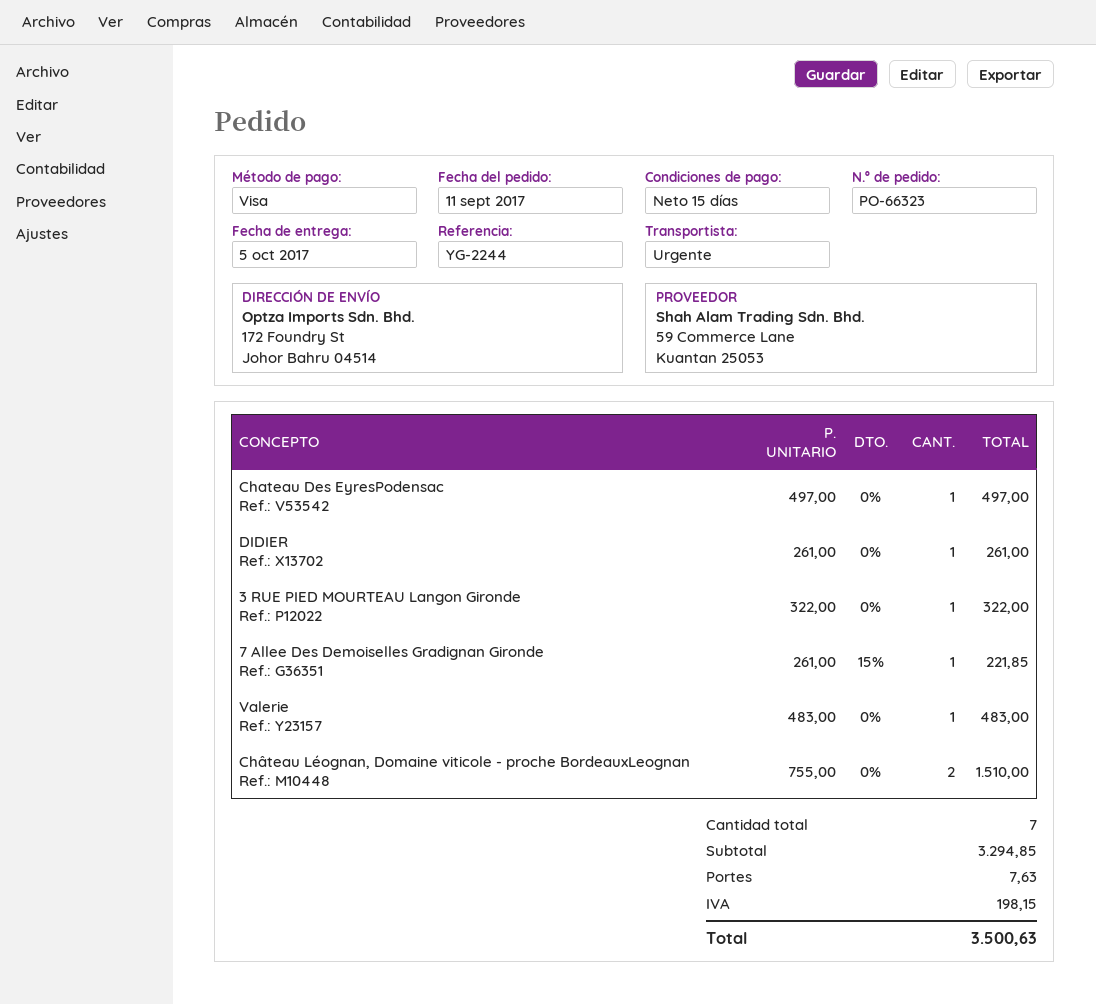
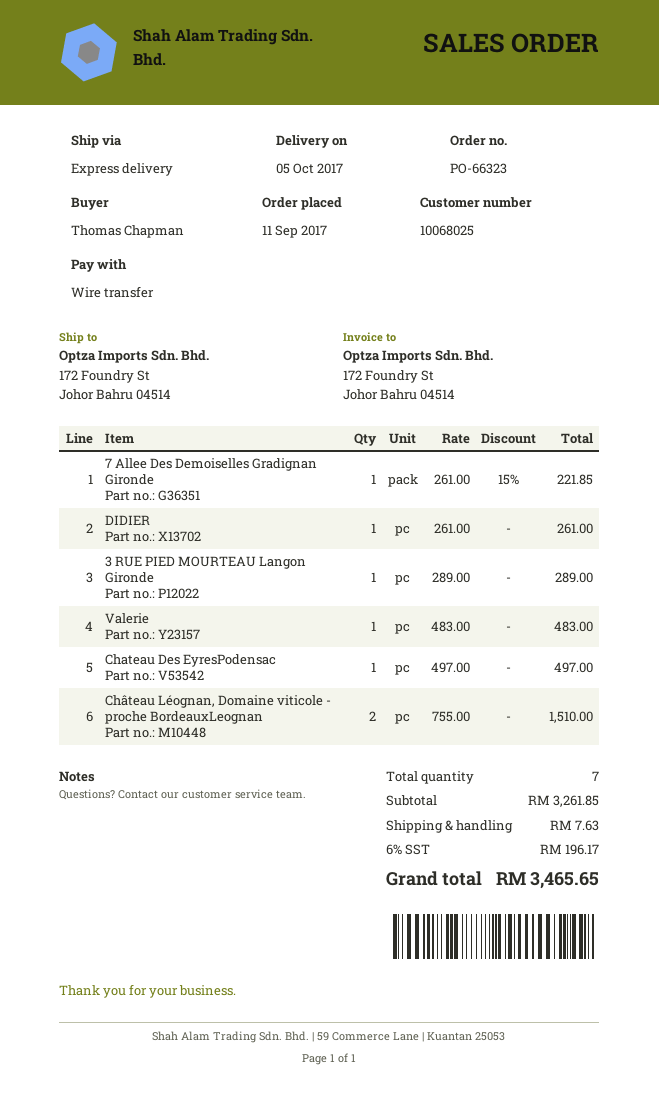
payment method: Visa -> bank transfer
3 RUE PIED MOURTEAU Langon Gironde: 1 x 322.00 = 322.00 -> 1 x 289.00 = 289.00
subtotal: 3294.85 -> 3261.85
tax: 198.15 -> 196.17
total: 3500.63 -> 3465.65

